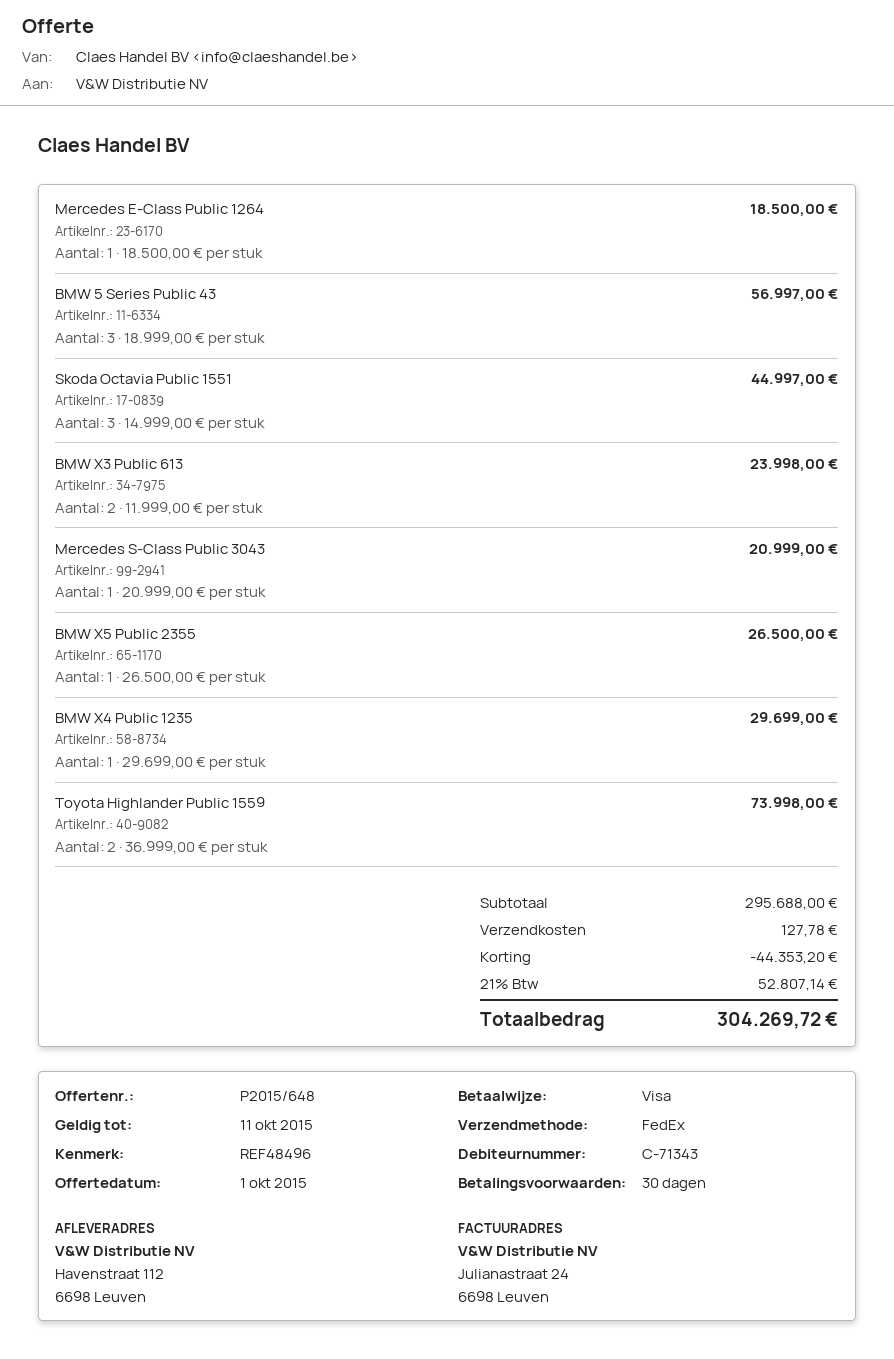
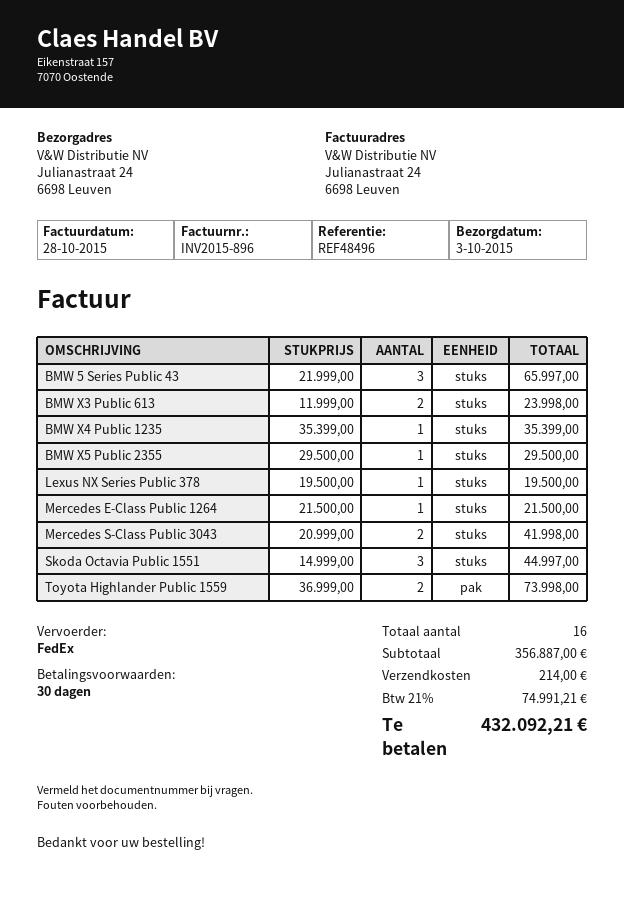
ship to: Havenstraat 112, 6698 Leuven -> Julianastraat 24, 6698 Leuven
Mercedes E-Class Public 1264: 1 x 18500.00 = 18500.00 -> 1 x 21500.00 = 21500.00
BMW 5 Series Public 43: 3 x 18999.00 = 56997.00 -> 3 x 21999.00 = 65997.00
Mercedes S-Class Public 3043: 1 x 20999.00 = 20999.00 -> 2 x 20999.00 = 41998.00
BMW X5 Public 2355: 1 x 26500.00 = 26500.00 -> 1 x 29500.00 = 29500.00
BMW X4 Public 1235: 1 x 29699.00 = 29699.00 -> 1 x 35399.00 = 35399.00
Lexus NX Series Public 378: none -> 1 x 19500.00 = 19500.00
subtotal: 295688.00 -> 356887.00
discount: 44353.20 -> none
shipping: 127.78 -> 214.00
tax: 21% = 52807.14 -> 21% = 74991.21
total: 304269.72 -> 432092.21

